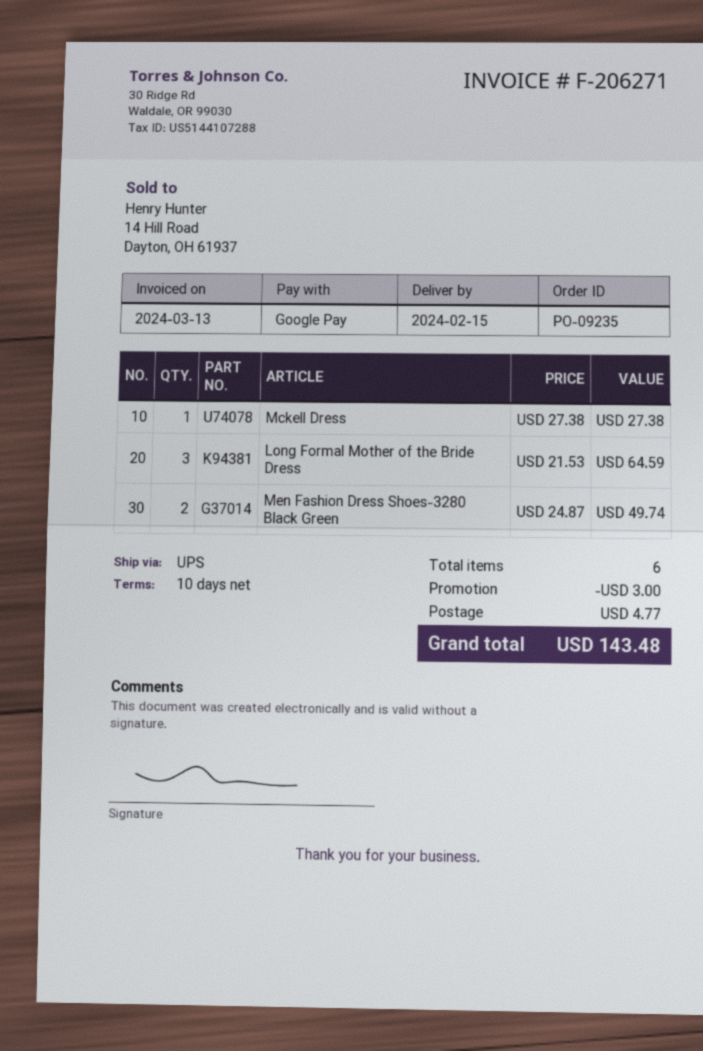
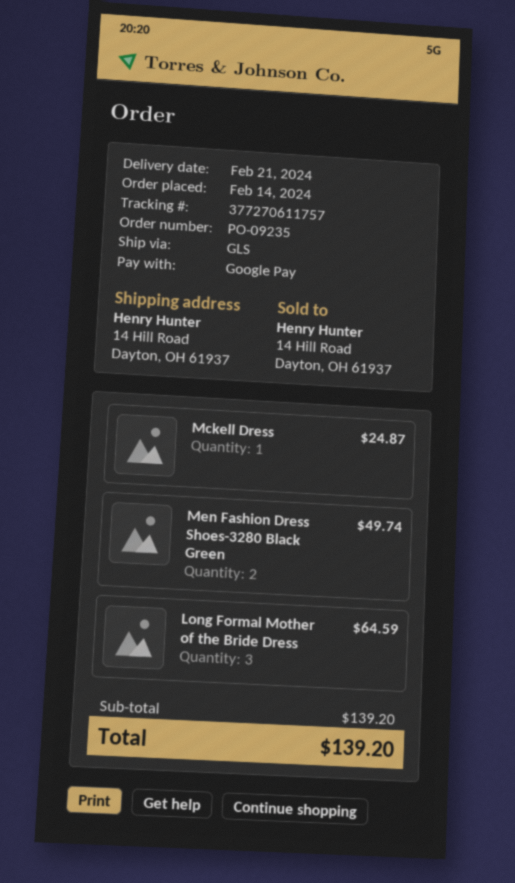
delivery date: 2024-02-15 -> 2024-02-21
shipping method: UPS -> GLS
Mckell Dress: 1 for 27.38 -> 1 for 24.87
discount: 3.00 -> none
shipping: 4.77 -> none
total: 143.48 -> 139.20

